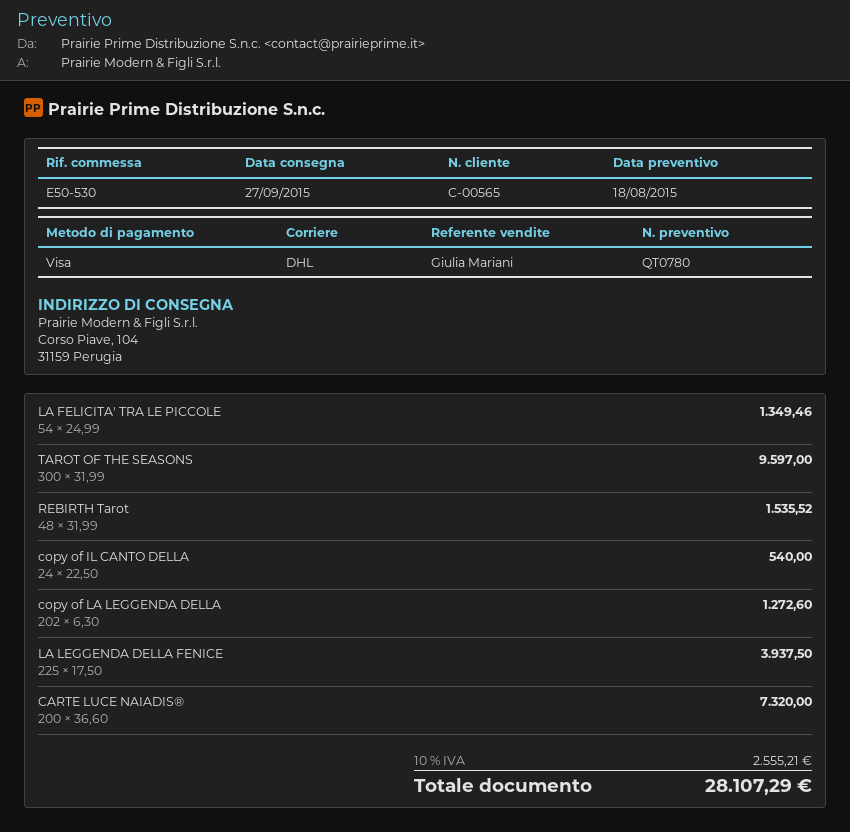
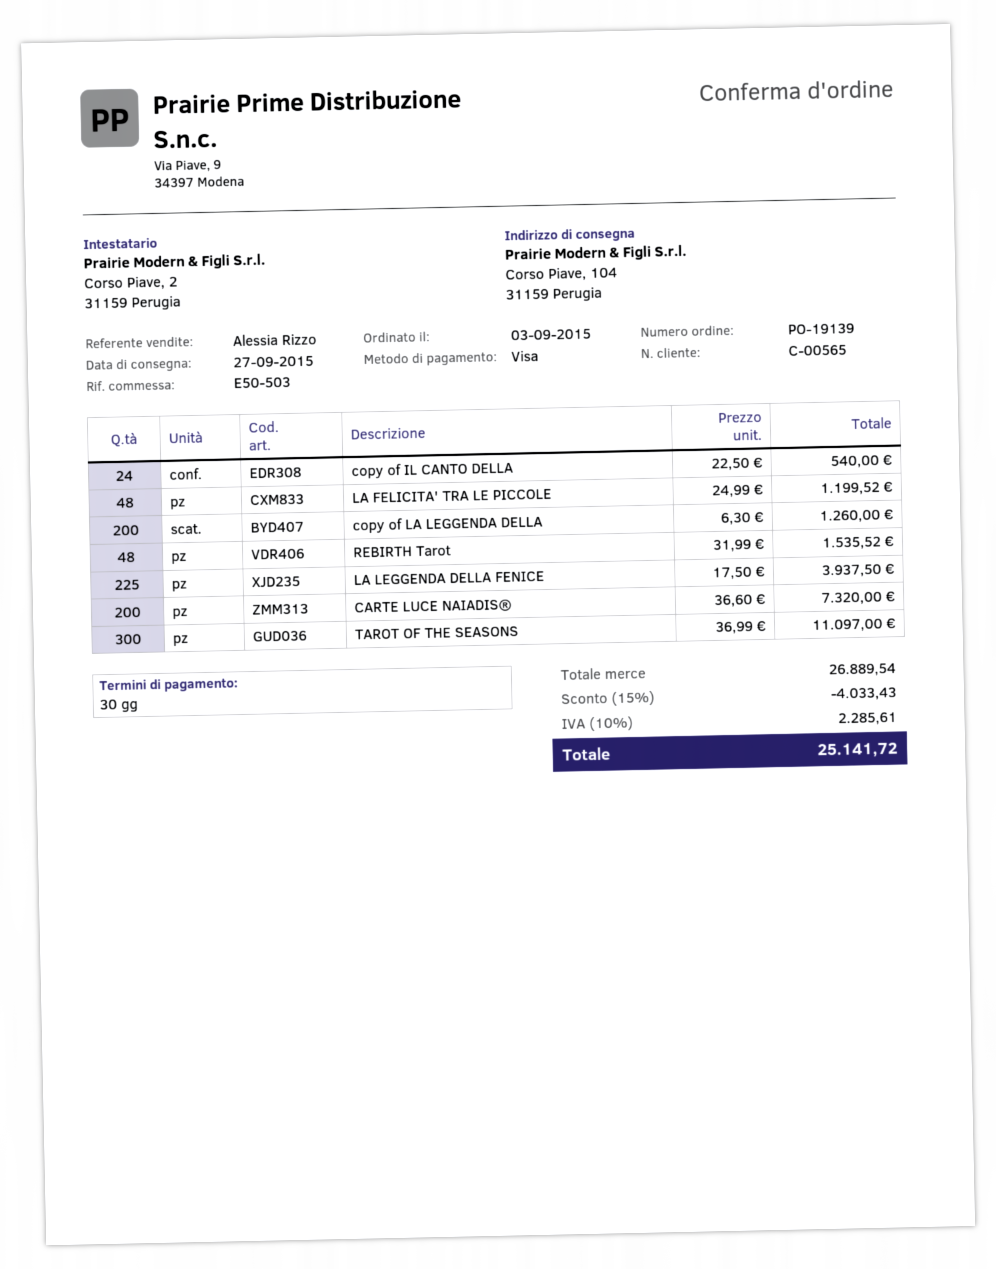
reference: E50-530 -> E50-503
sales rep: Giulia Mariani -> Alessia Rizzo
LA FELICITA' TRA LE PICCOLE: 54 x 24.99 = 1349.46 -> 48 x 24.99 = 1199.52
TAROT OF THE SEASONS: 300 x 31.99 = 9597.00 -> 300 x 36.99 = 11097.00
copy of LA LEGGENDA DELLA: 202 x 6.30 = 1272.60 -> 200 x 6.30 = 1260.00
discount: none -> 15% = 4033.43
tax: 10% = 2555.21 -> 10% = 2285.61
total: 28107.29 -> 25141.72

